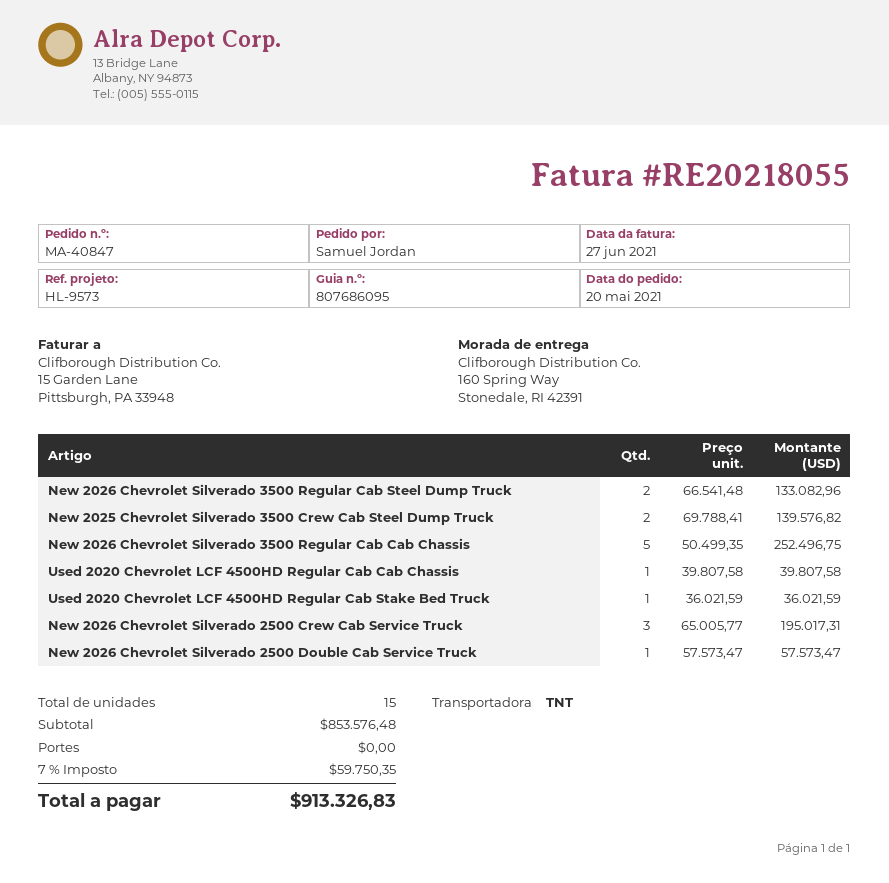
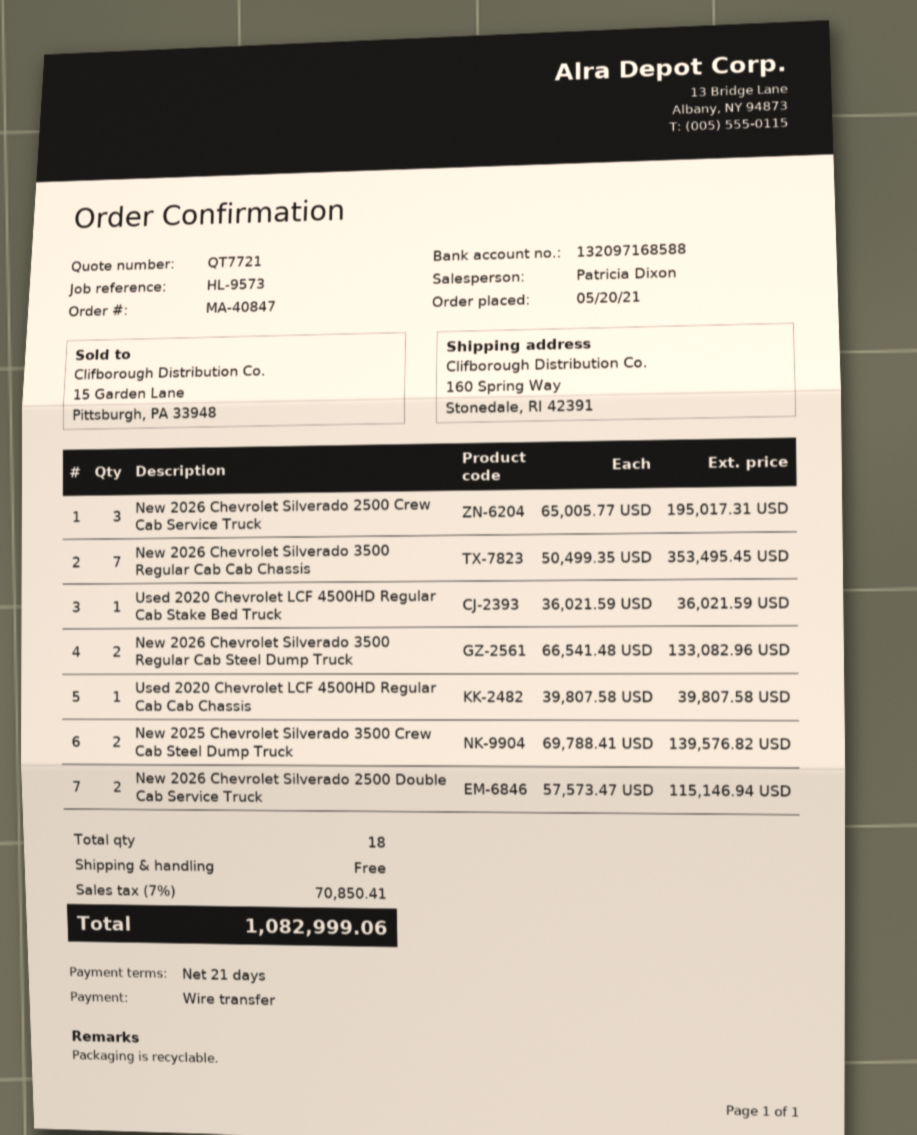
New 2026 Chevrolet Silverado 3500 Regular Cab Cab Chassis: 5 x 50499.35 = 252496.75 -> 7 x 50499.35 = 353495.45
New 2026 Chevrolet Silverado 2500 Double Cab Service Truck: 1 x 57573.47 = 57573.47 -> 2 x 57573.47 = 115146.94
total quantity: 15 -> 18
tax: 7% = 59750.35 -> 7% = 70850.41
total: 913326.83 -> 1082999.06

